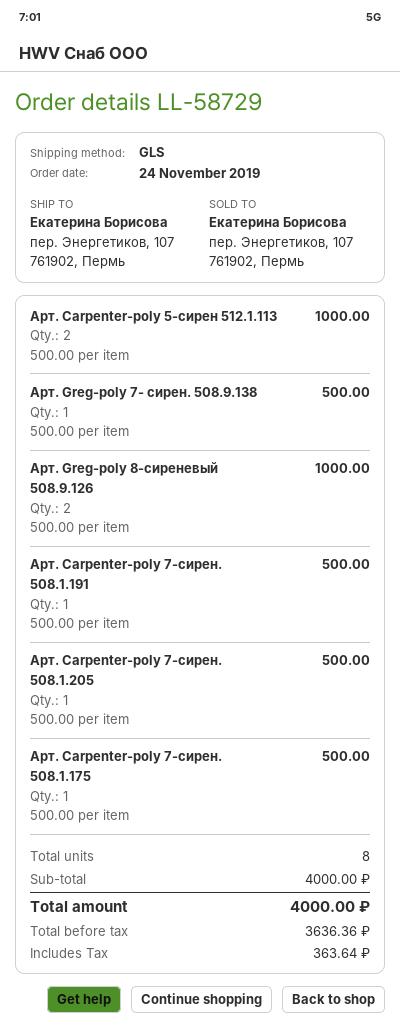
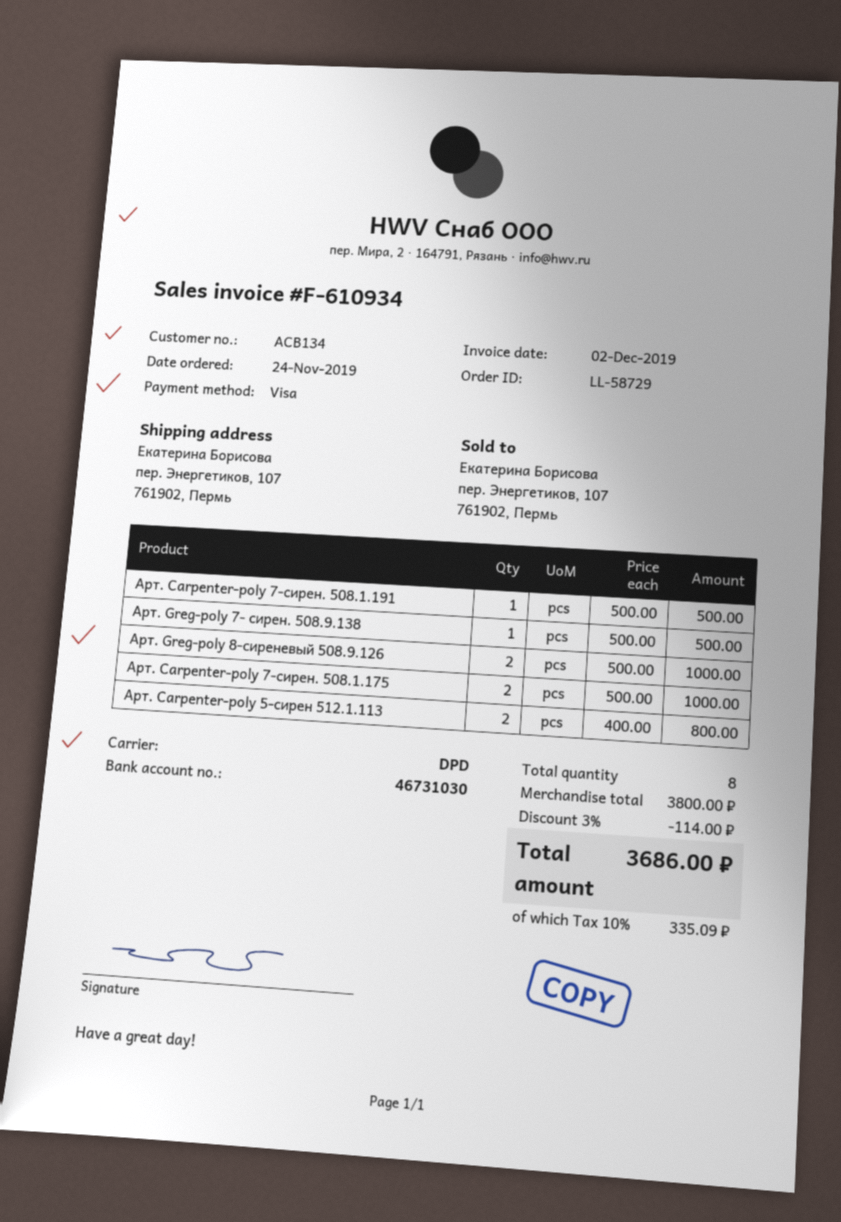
shipping method: GLS -> DPD
Арт. Carpenter-poly 5-сирен 512.1.113: 2 x 500.00 = 1000.00 -> 2 x 400.00 = 800.00
Арт. Carpenter-poly 7-сирен. 508.1.205: 1 x 500.00 = 500.00 -> none
Арт. Carpenter-poly 7-сирен. 508.1.175: 1 x 500.00 = 500.00 -> 2 x 500.00 = 1000.00
subtotal: 4000.00 -> 3800.00
discount: none -> 3% = 114.00
tax: 363.64 -> 335.09
total: 4000.00 -> 3686.00

